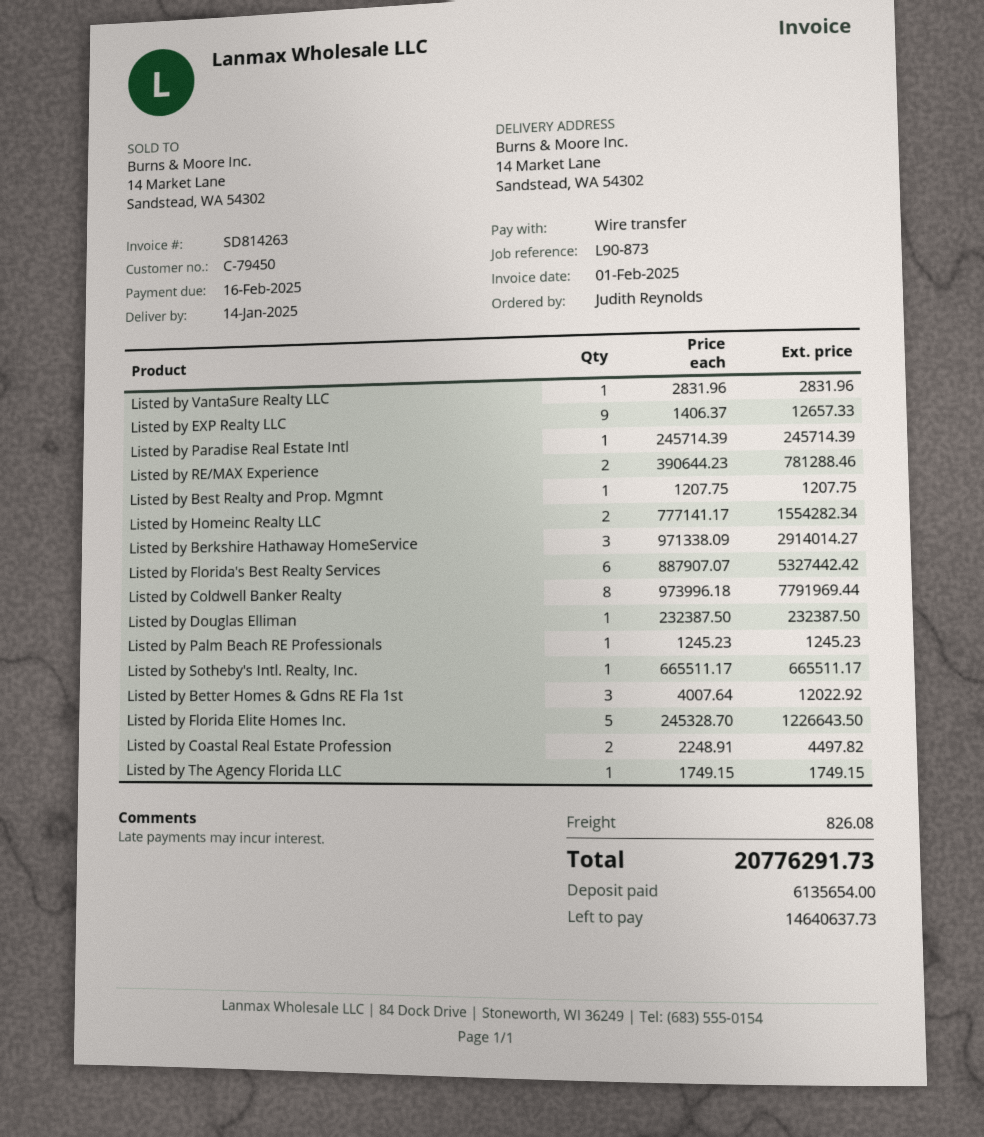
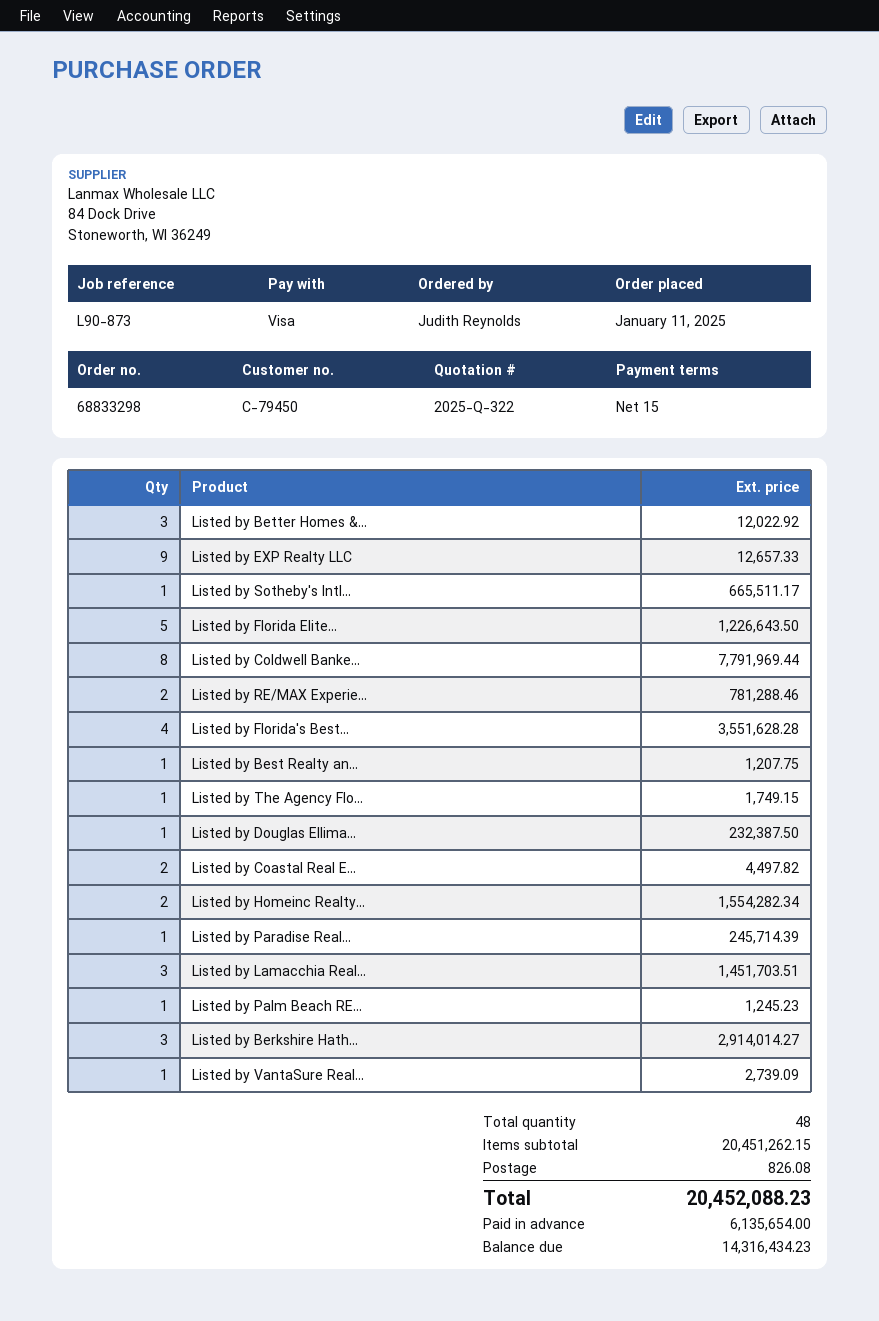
payment method: bank transfer -> Visa
Listed by VantaSure Realty LLC: 1 for 2831.96 -> 1 for 2739.09
Listed by Florida's Best Realty Services: 6 for 5327442.42 -> 4 for 3551628.28
Listed by Lamacchia Real...: none -> 3 for 1451703.51
total: 20776291.73 -> 20452088.23
balance: 14640637.73 -> 14316434.23

